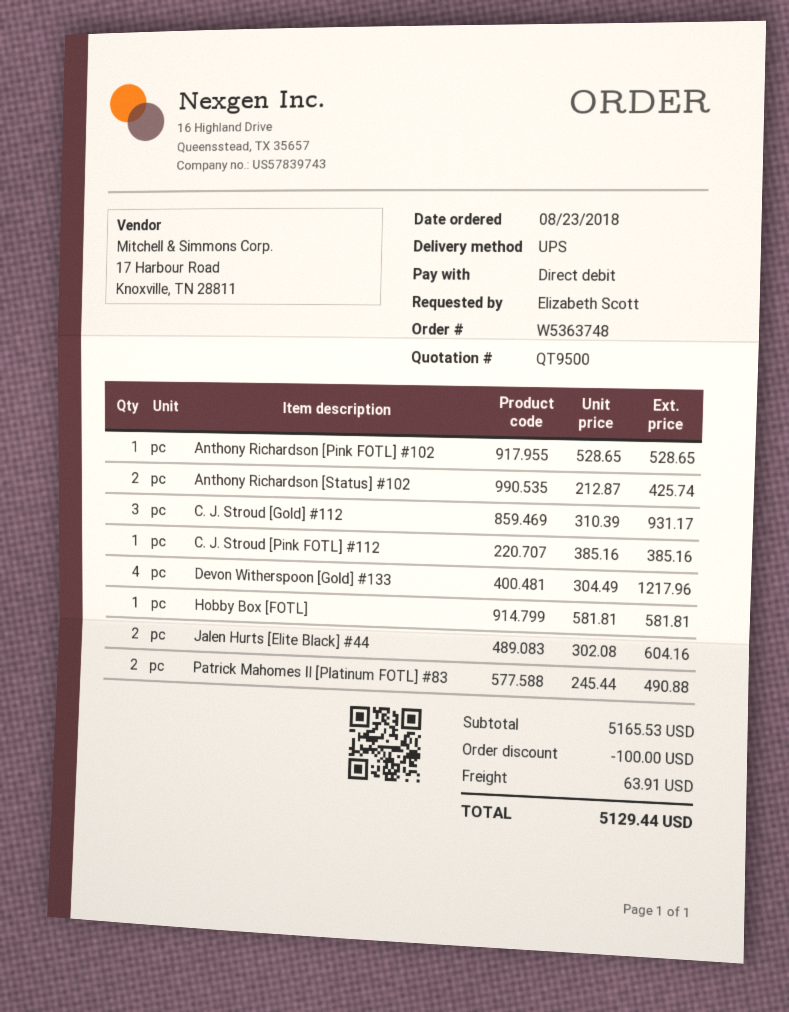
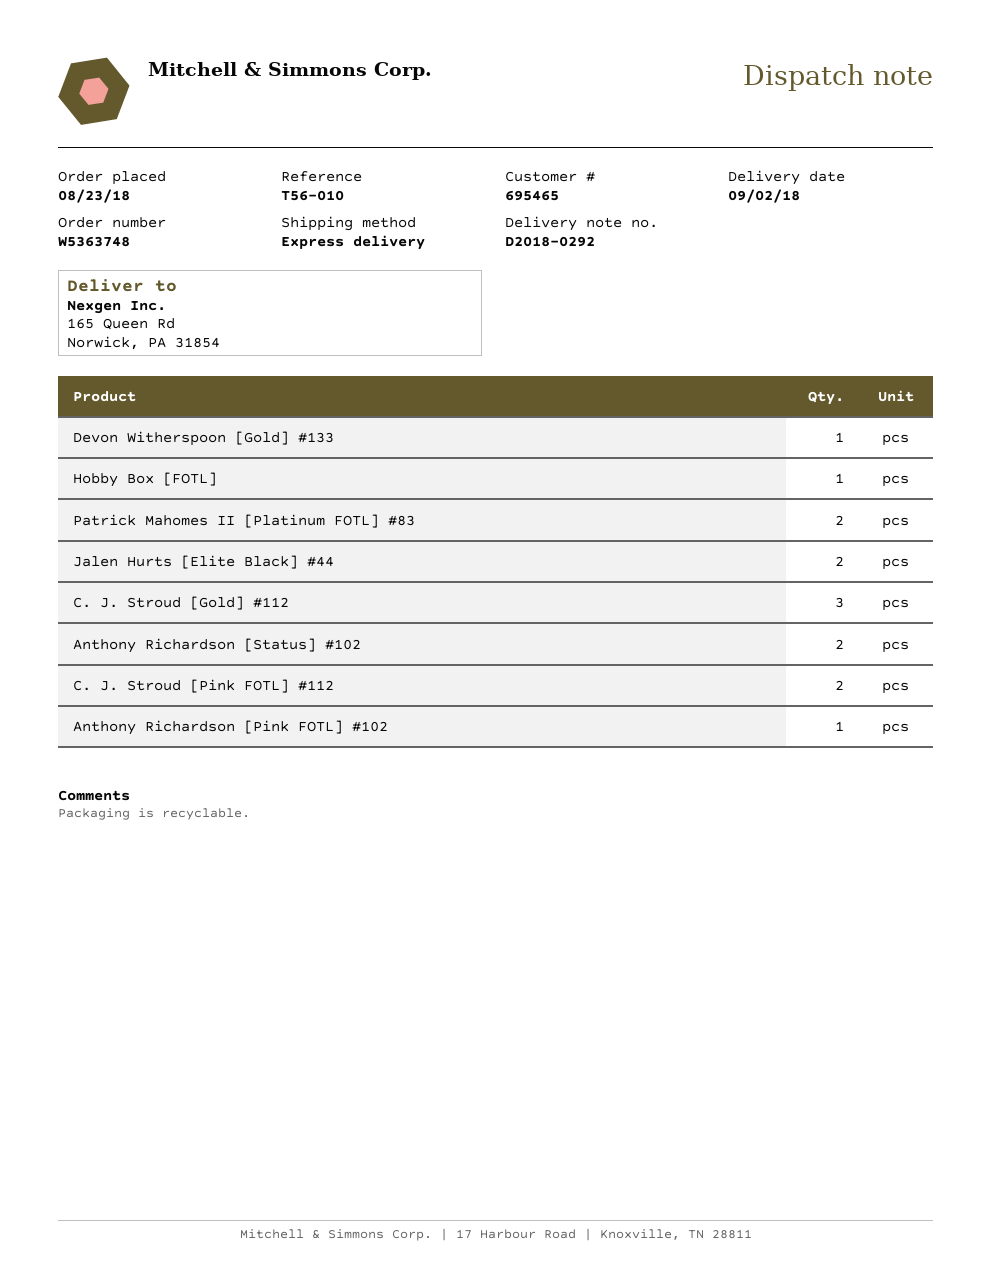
shipping method: UPS -> express
C. J. Stroud [Pink FOTL] #112: 1 -> 2
Devon Witherspoon [Gold] #133: 4 -> 1

